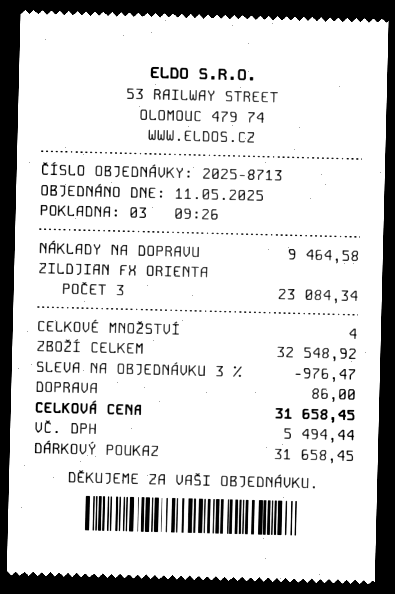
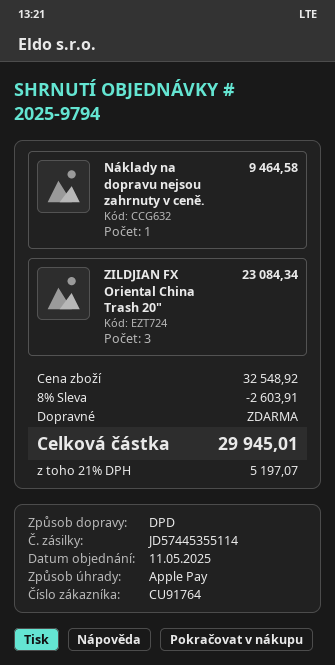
order number: 2025-8713 -> 2025-9794
payment method: gift card -> Apple Pay
discount: 3% = 976.47 -> 8% = 2603.91
shipping: 86.00 -> 0.00
tax: 5494.44 -> 5197.07
total: 31658.45 -> 29945.01

